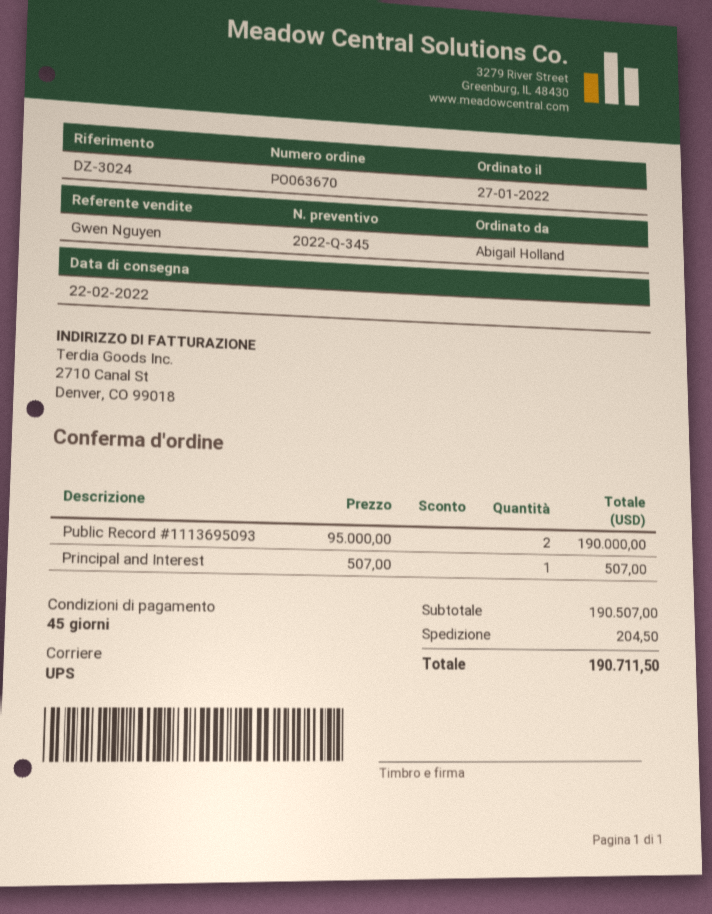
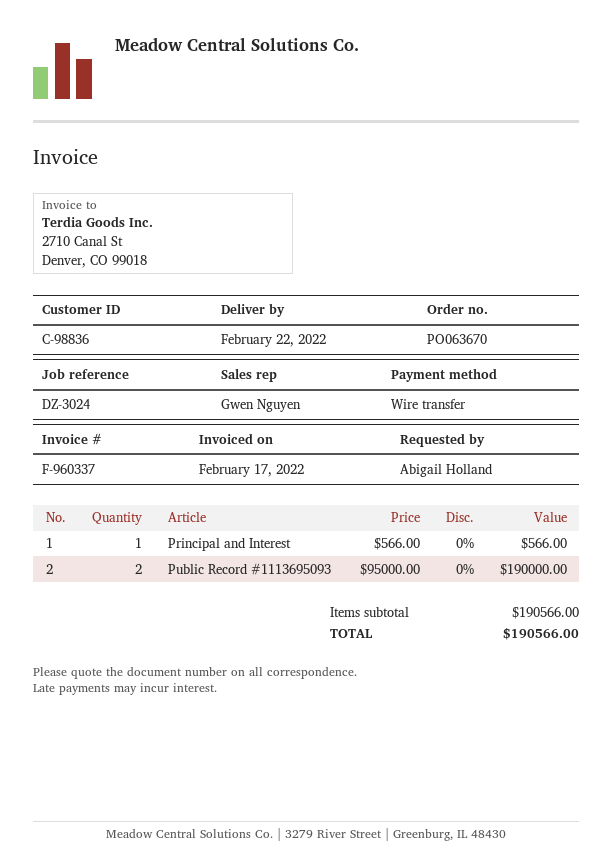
Principal and Interest: 1 x 507.00 = 507.00 -> 1 x 566.00 = 566.00
subtotal: 190507.00 -> 190566.00
shipping: 204.50 -> none
total: 190711.50 -> 190566.00

